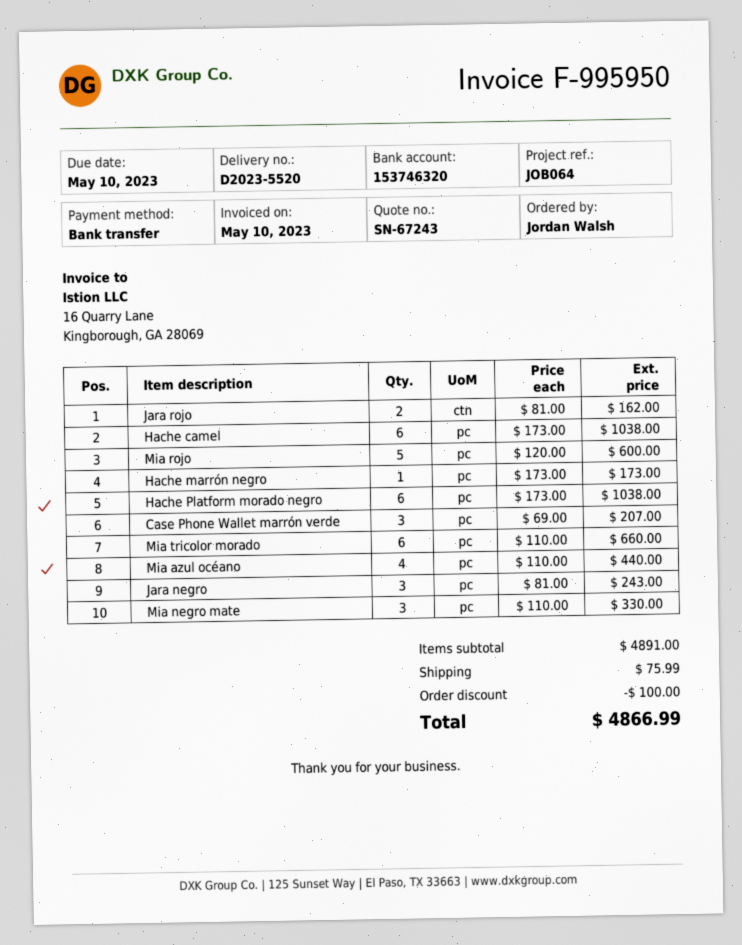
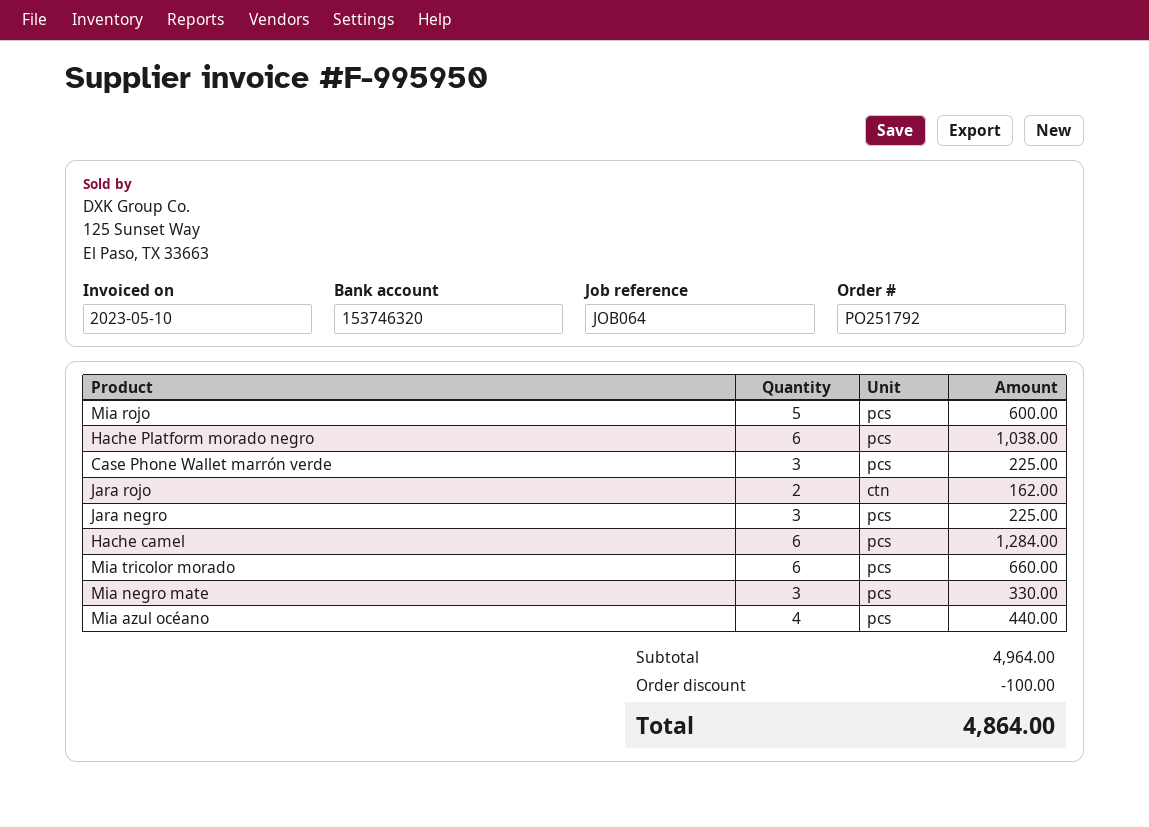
Hache camel: 6 for 1038.00 -> 6 for 1284.00
Hache marrón negro: 1 for 173.00 -> none
Case Phone Wallet marrón verde: 3 for 207.00 -> 3 for 225.00
Jara negro: 3 for 243.00 -> 3 for 225.00
subtotal: 4891.00 -> 4964.00
shipping: 75.99 -> none
total: 4866.99 -> 4864.00

